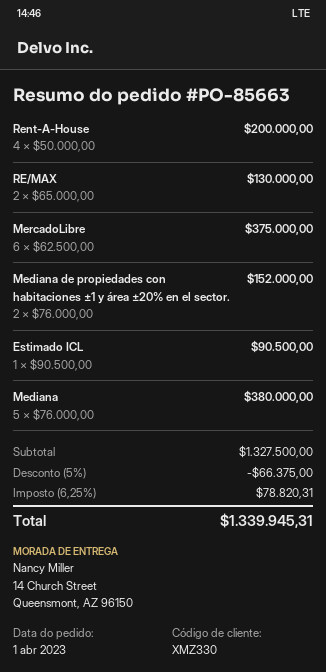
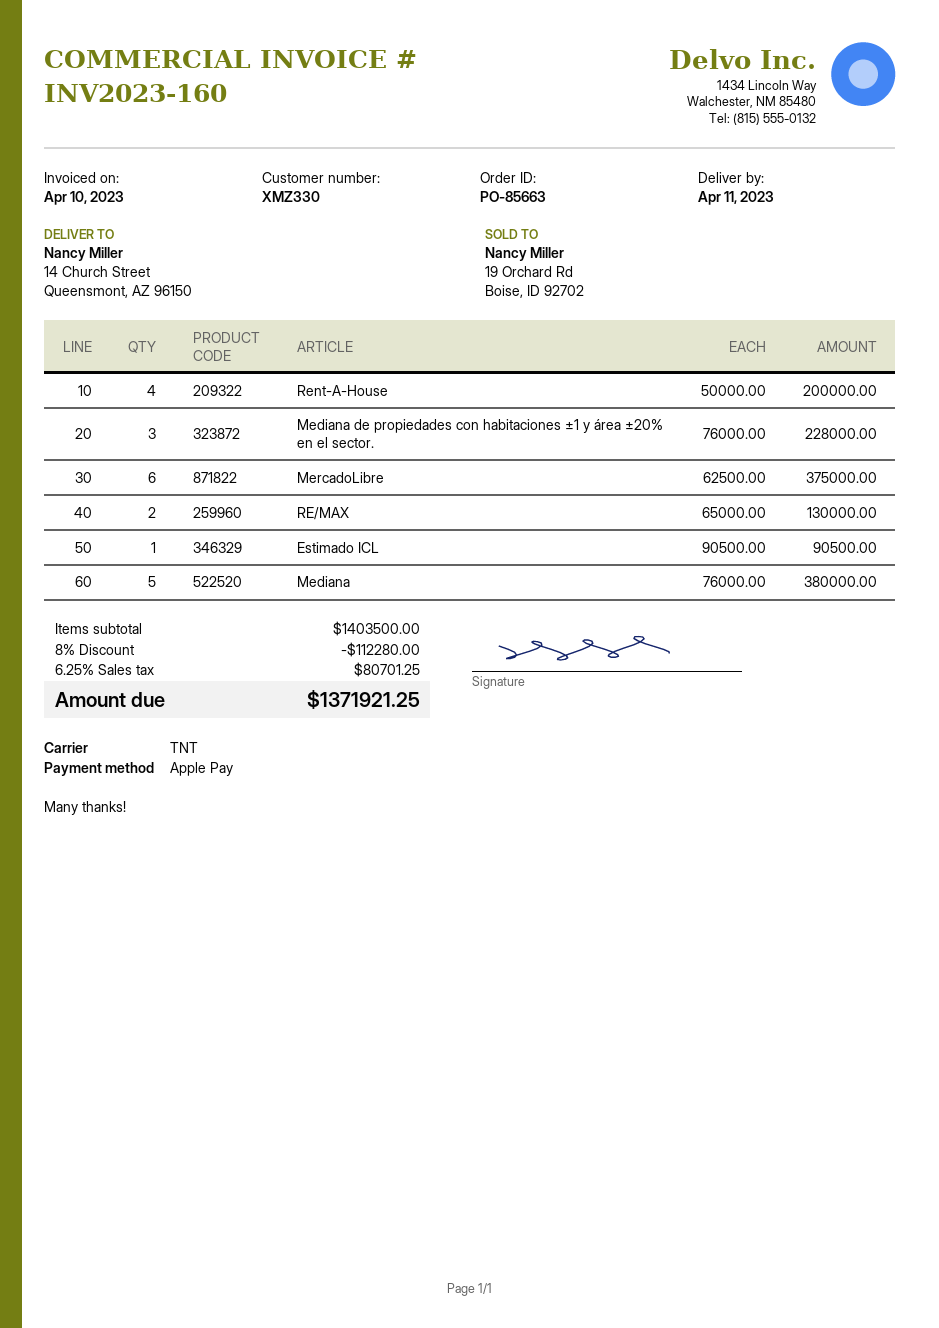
Mediana de propiedades con habitaciones ±1 y área ±20% en el sector.: 2 x 76000.00 = 152000.00 -> 3 x 76000.00 = 228000.00
subtotal: 1327500.00 -> 1403500.00
discount: 5% = 66375.00 -> 8% = 112280.00
tax: 6.25% = 78820.31 -> 6.25% = 80701.25
total: 1339945.31 -> 1371921.25

